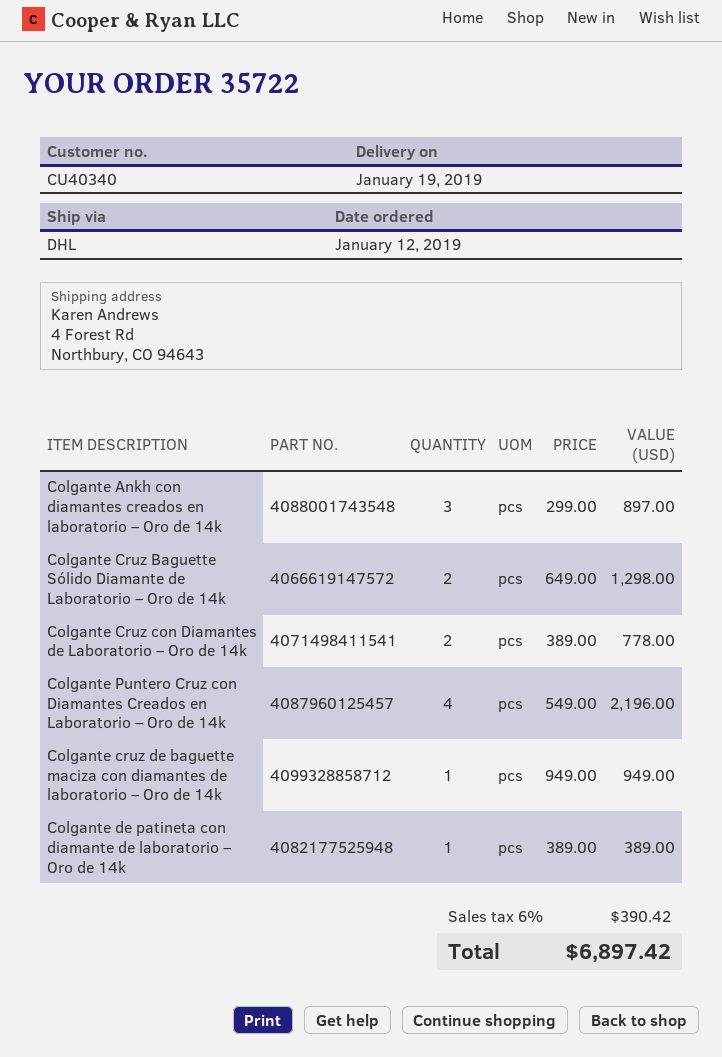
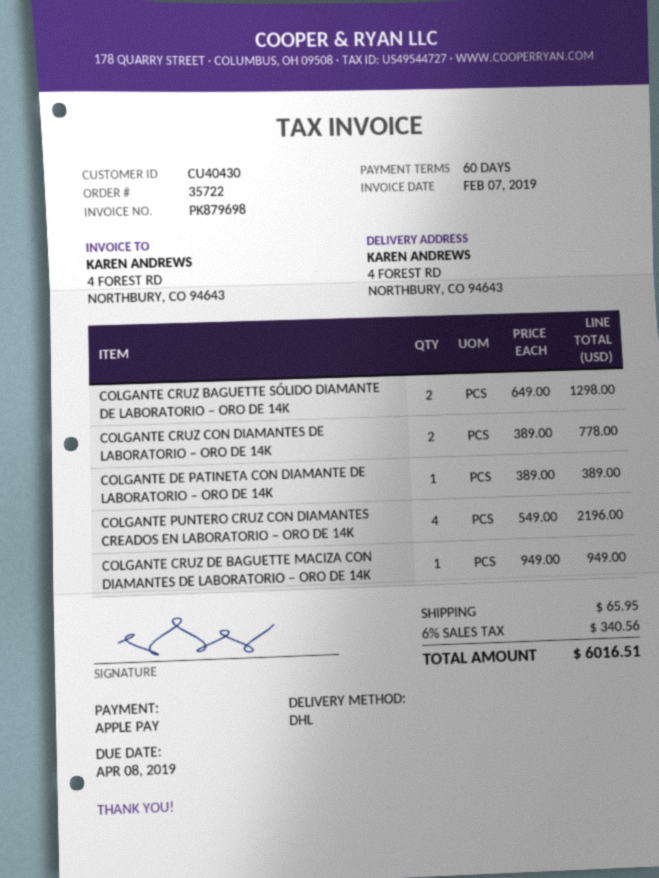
customer number: CU40340 -> CU40430
Colgante Ankh con diamantes creados en laboratorio – Oro de 14k: 3 x 299.00 = 897.00 -> none
shipping: none -> 65.95
tax: 6% = 390.42 -> 6% = 340.56
total: 6897.42 -> 6016.51

